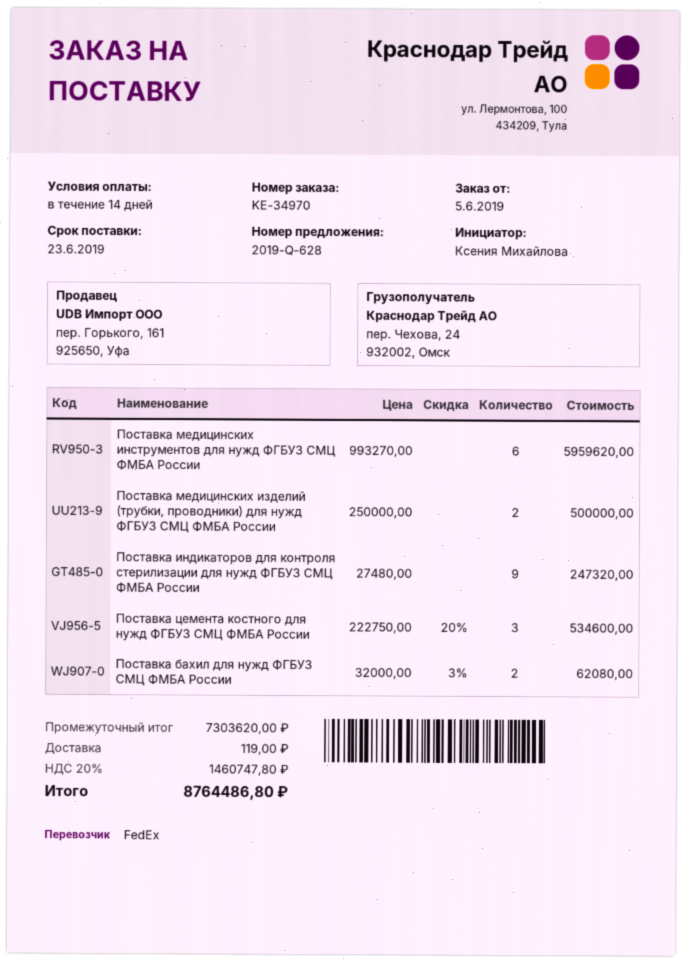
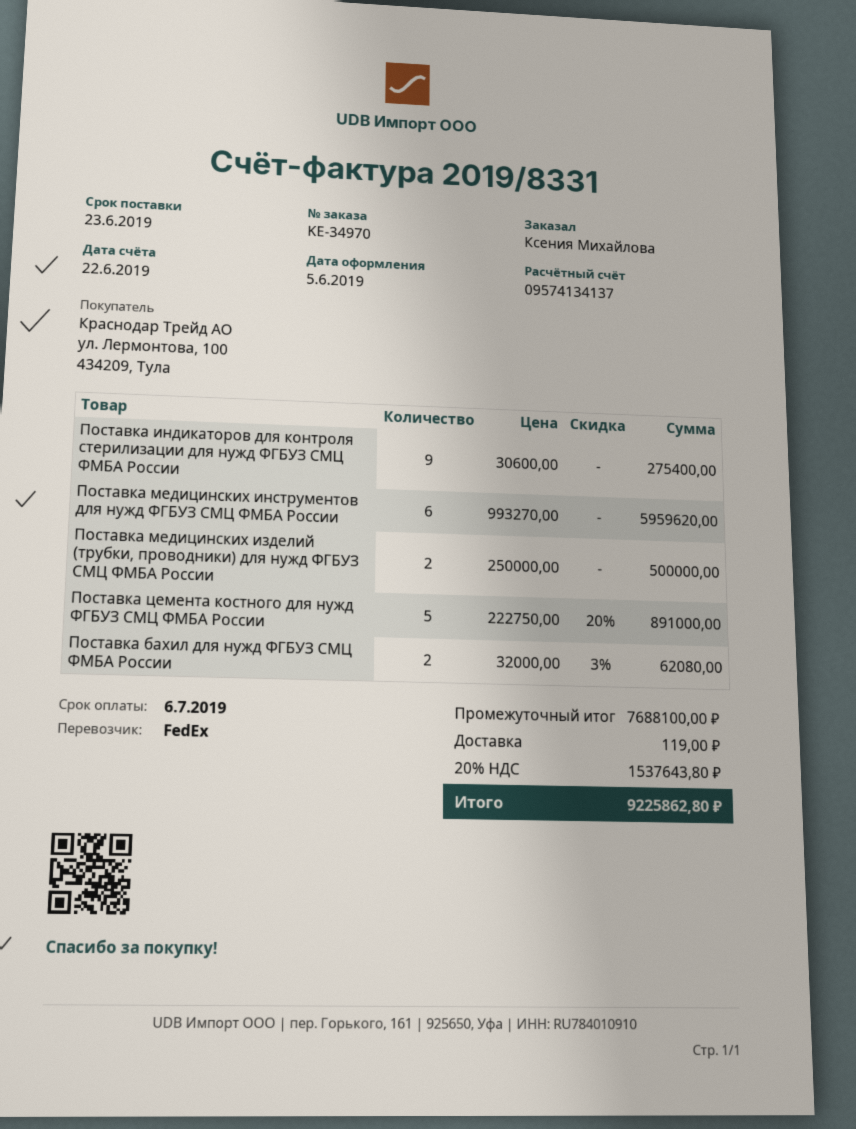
Поставка индикаторов для контроля стерилизации для нужд ФГБУЗ СМЦ ФМБА России: 9 x 27480.00 = 247320.00 -> 9 x 30600.00 = 275400.00
Поставка цемента костного для нужд ФГБУЗ СМЦ ФМБА России: 3 x 222750.00 - 20% = 534600.00 -> 5 x 222750.00 - 20% = 891000.00
subtotal: 7303620.00 -> 7688100.00
tax: 20% = 1460747.80 -> 20% = 1537643.80
total: 8764486.80 -> 9225862.80

